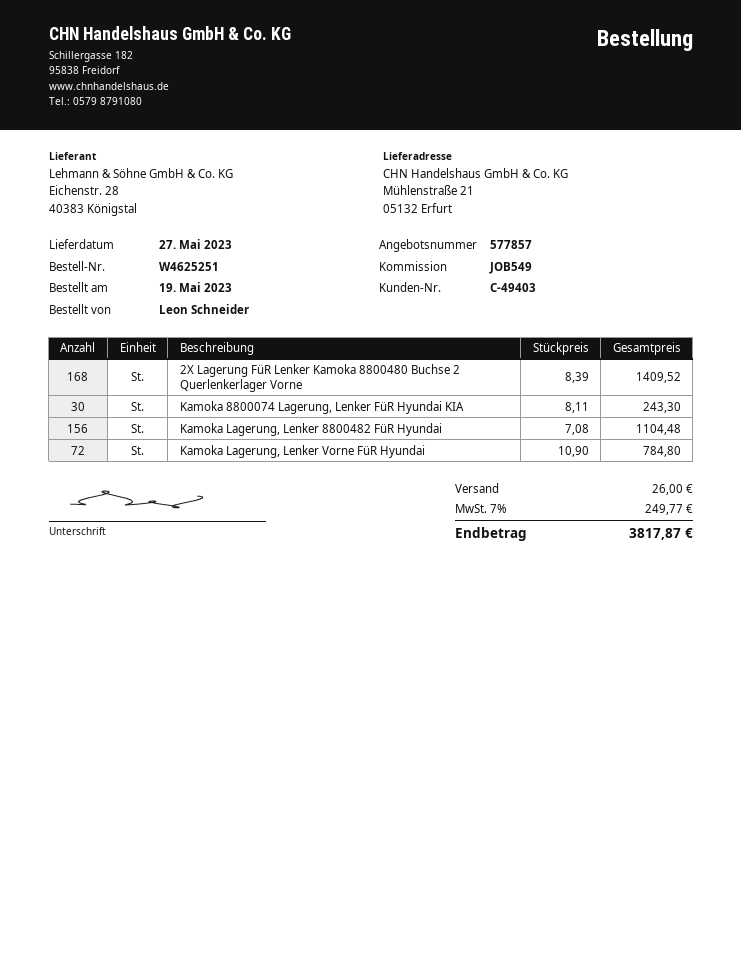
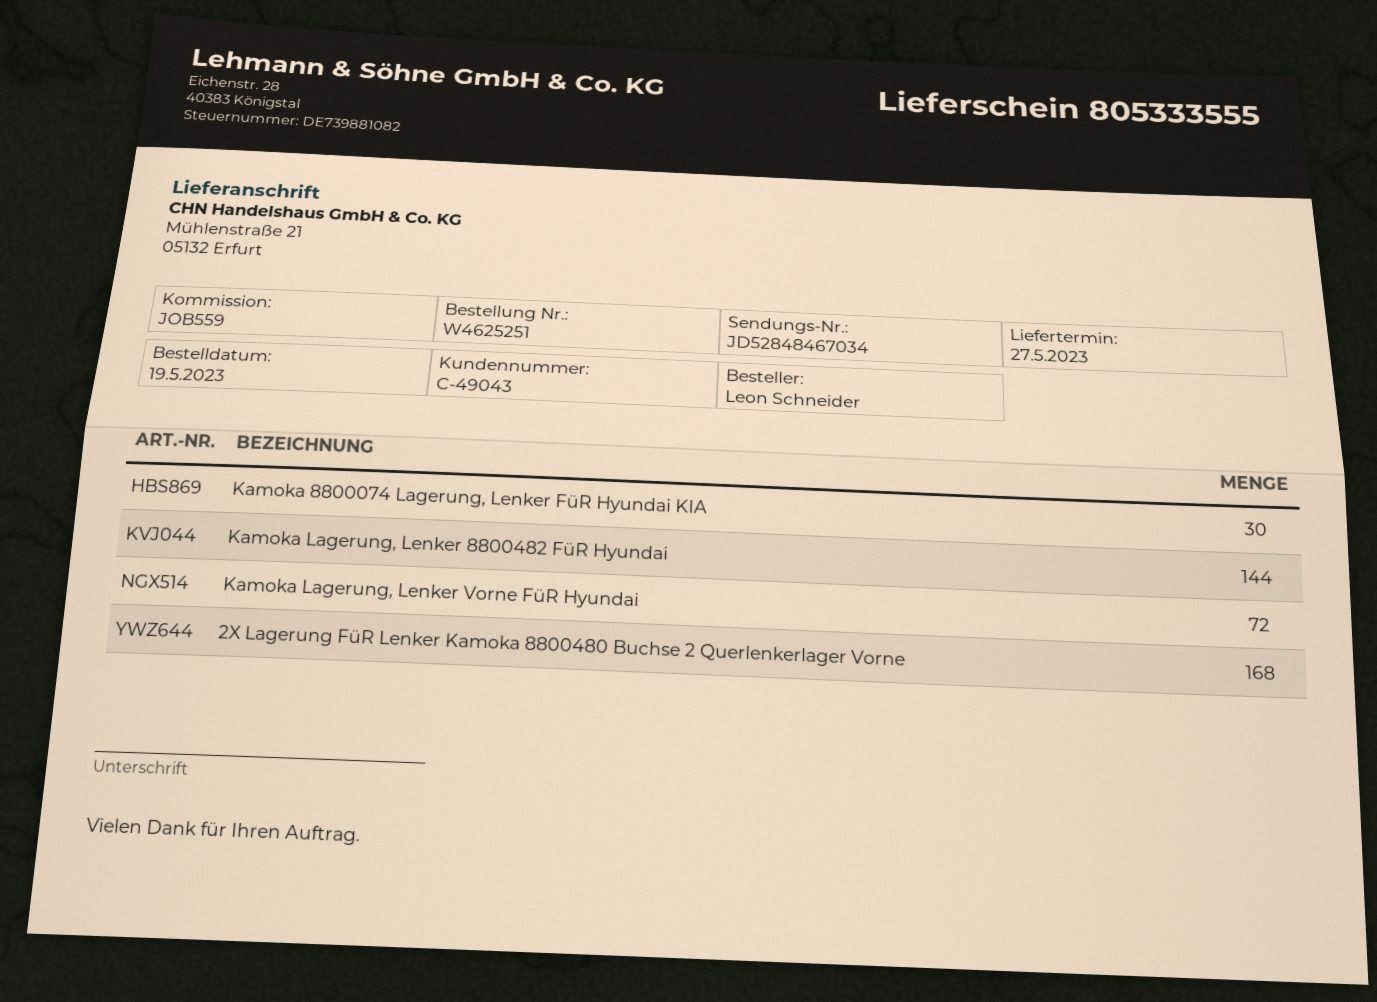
customer number: C-49403 -> C-49043
reference: JOB549 -> JOB559
Kamoka Lagerung, Lenker 8800482 FüR Hyundai: 156 -> 144

